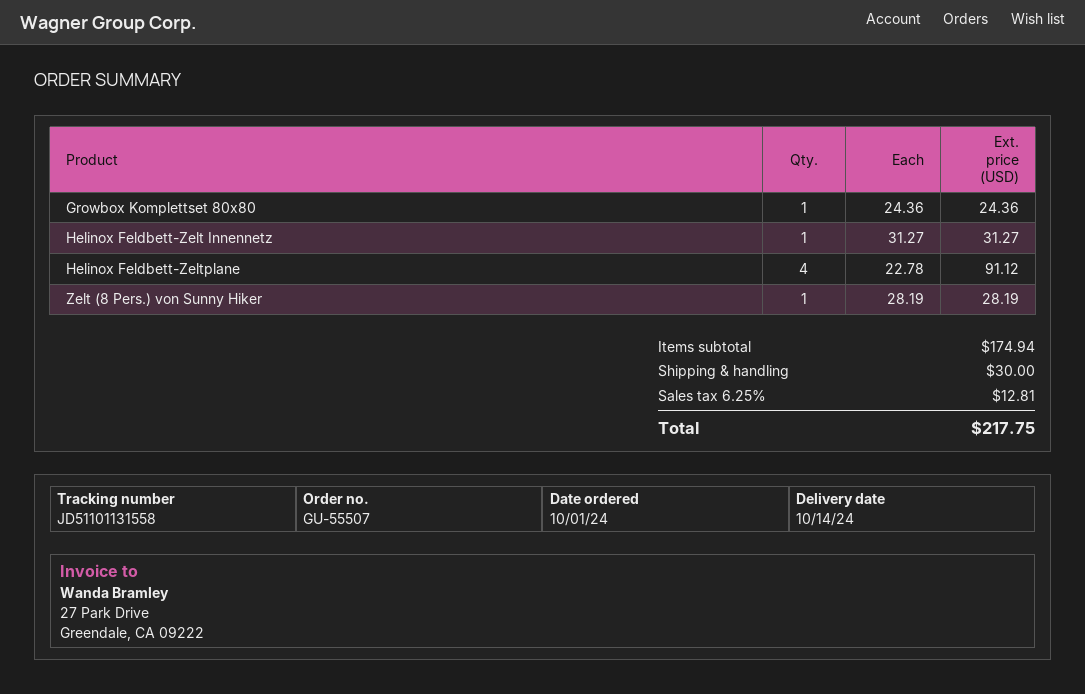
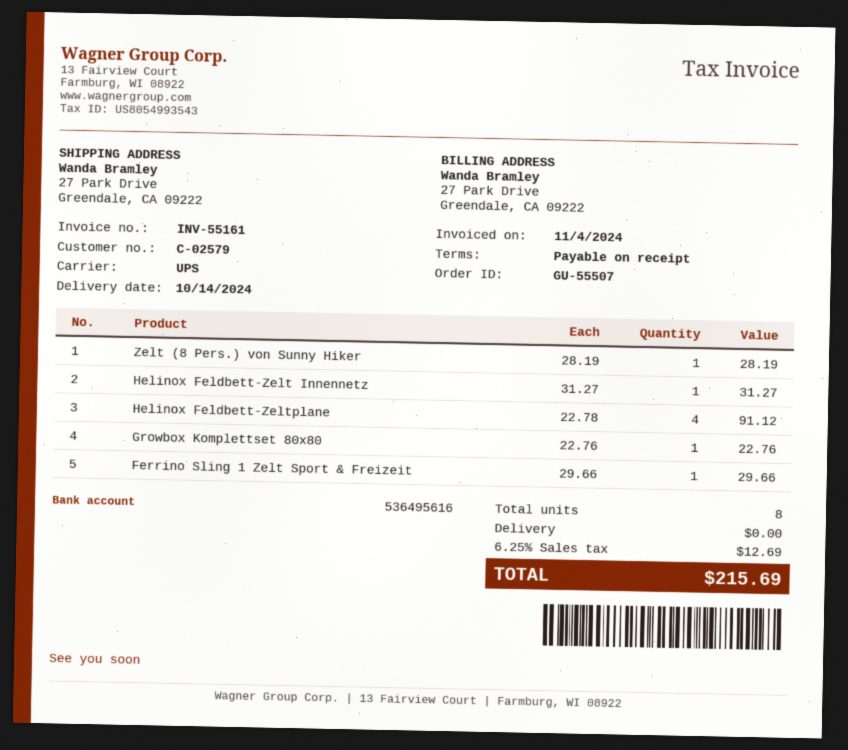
Growbox Komplettset 80x80: 1 x 24.36 = 24.36 -> 1 x 22.76 = 22.76
Ferrino Sling 1 Zelt Sport & Freizeit: none -> 1 x 29.66 = 29.66
shipping: 30.00 -> 0.00
tax: 6.25% = 12.81 -> 6.25% = 12.69
total: 217.75 -> 215.69

